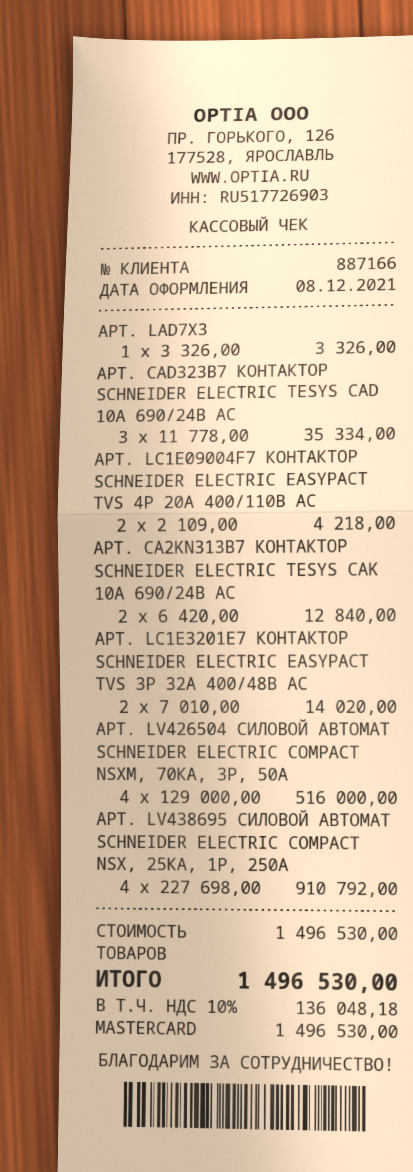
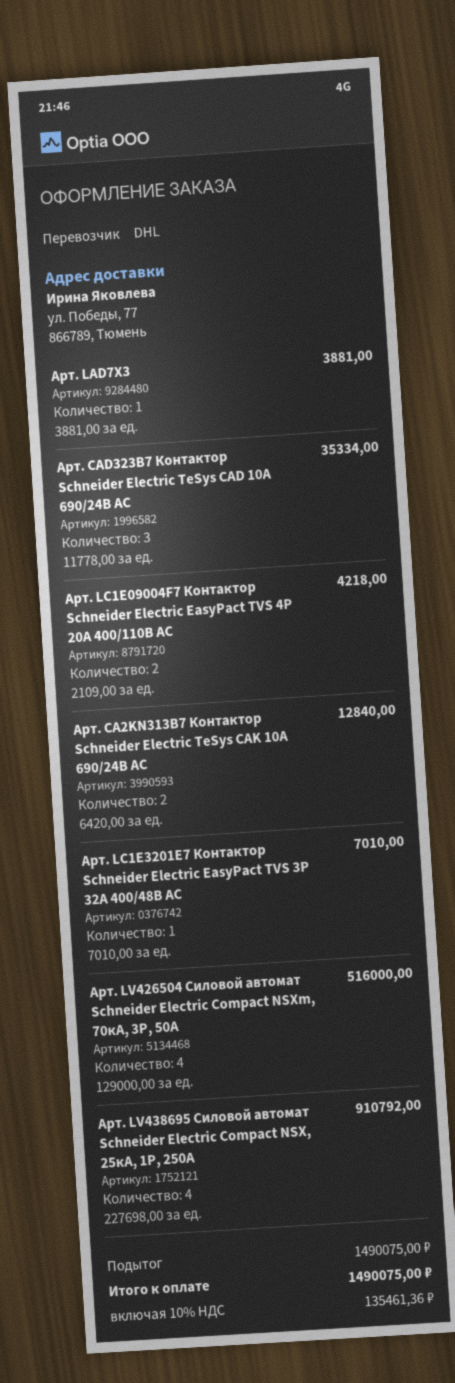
АРТ. LAD7X3: 1 x 3326.00 = 3326.00 -> 1 x 3881.00 = 3881.00
АРТ. LC1E3201E7 КОНТАКТОР SCHNEIDER ELECTRIC EASYPACT TVS 3P 32А 400/48В AC: 2 x 7010.00 = 14020.00 -> 1 x 7010.00 = 7010.00
subtotal: 1496530.00 -> 1490075.00
tax: 10% = 136048.18 -> 10% = 135461.36
total: 1496530.00 -> 1490075.00

